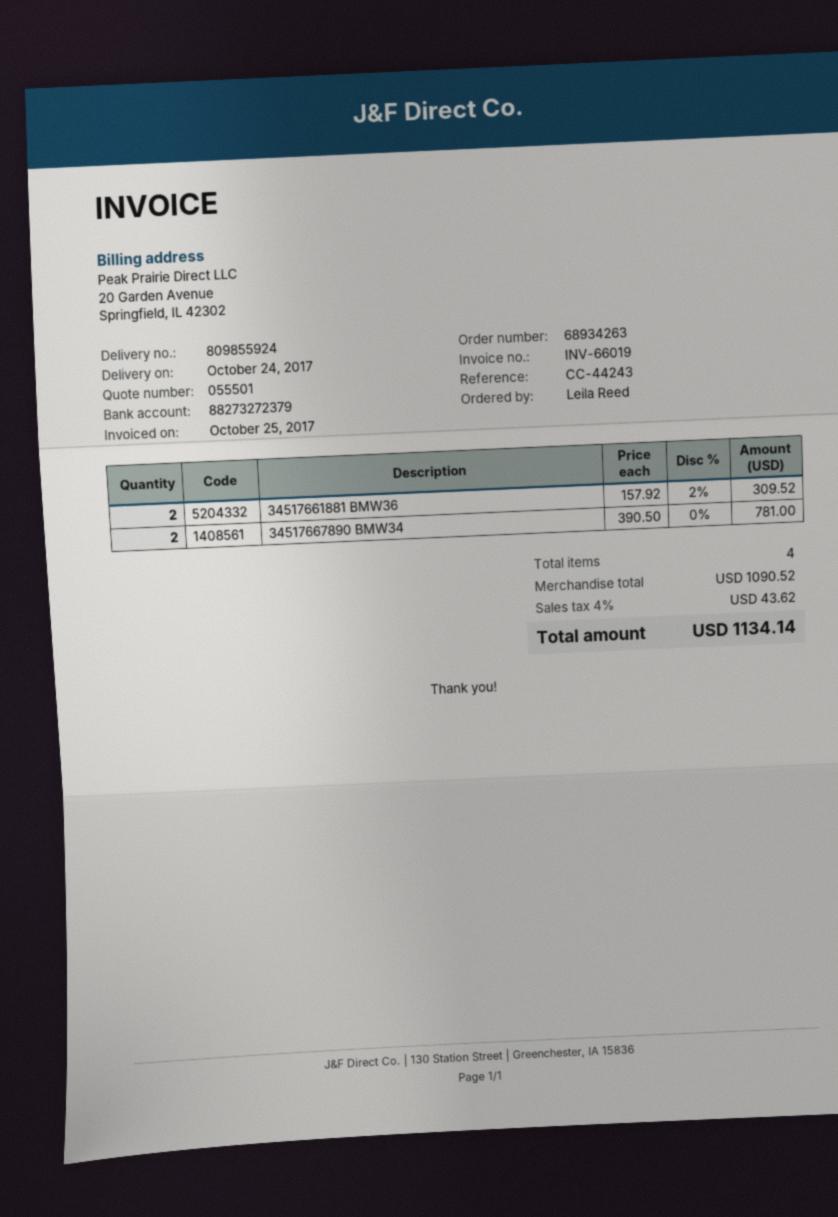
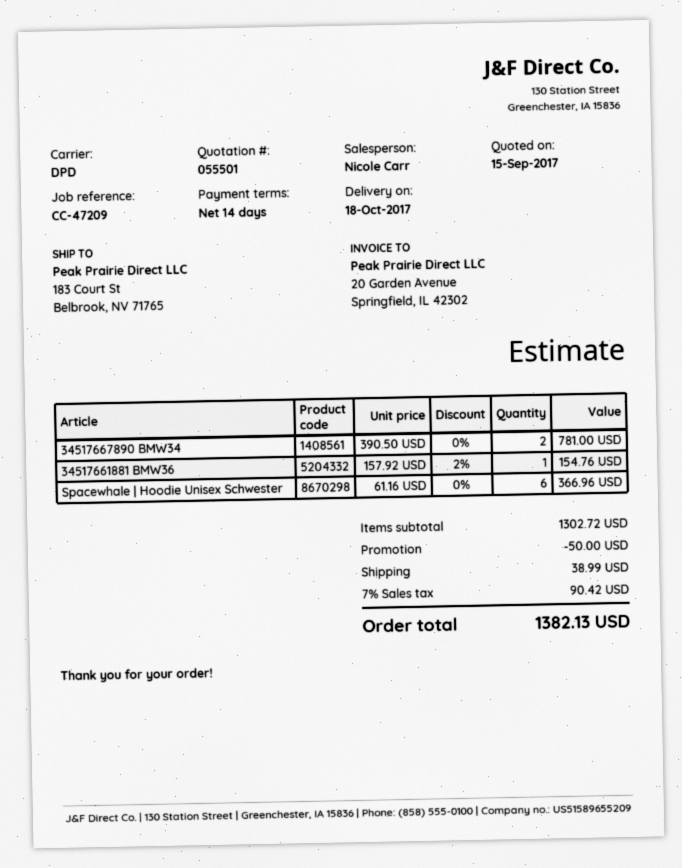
delivery date: 2017-10-24 -> 2017-10-18
reference: CC-44243 -> CC-47209
34517661881 BMW36: 2 x 157.92 - 2% = 309.52 -> 1 x 157.92 - 2% = 154.76
Spacewhale | Hoodie Unisex Schwester: none -> 6 x 61.16 = 366.96
subtotal: 1090.52 -> 1302.72
discount: none -> 50.00
shipping: none -> 38.99
tax: 4% = 43.62 -> 7% = 90.42
total: 1134.14 -> 1382.13

